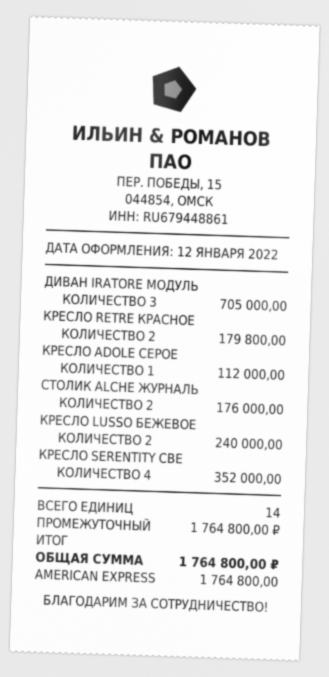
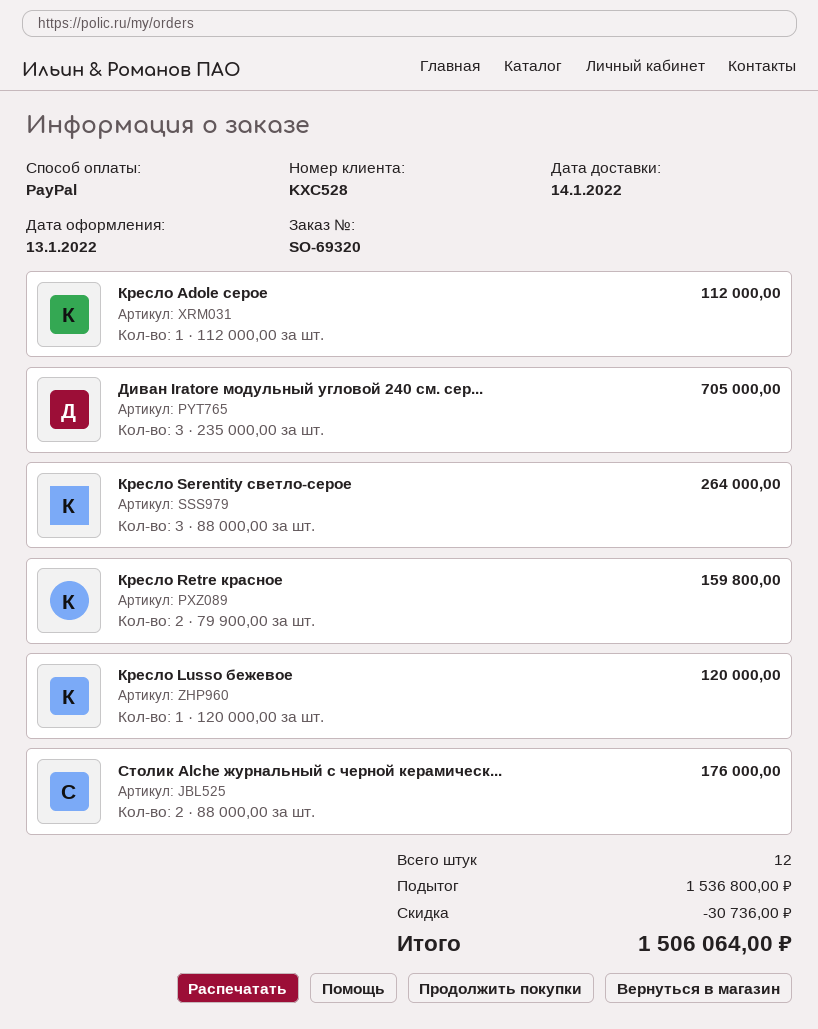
order date: 2022-01-12 -> 2022-01-13
payment method: American Express -> PayPal
КРЕСЛО RETRE КРАСНОЕ: 2 for 179800.00 -> 2 for 159800.00
КРЕСЛО LUSSO БЕЖЕВОЕ: 2 for 240000.00 -> 1 for 120000.00
КРЕСЛО SERENTITY СВЕ: 4 for 352000.00 -> 3 for 264000.00
total quantity: 14 -> 12
subtotal: 1764800.00 -> 1536800.00
discount: none -> 30736.00
total: 1764800.00 -> 1506064.00

